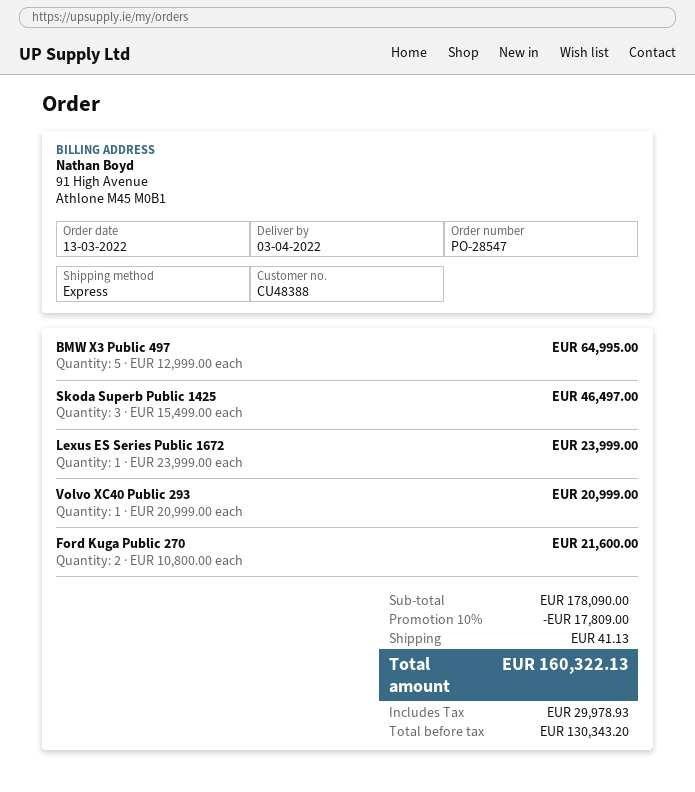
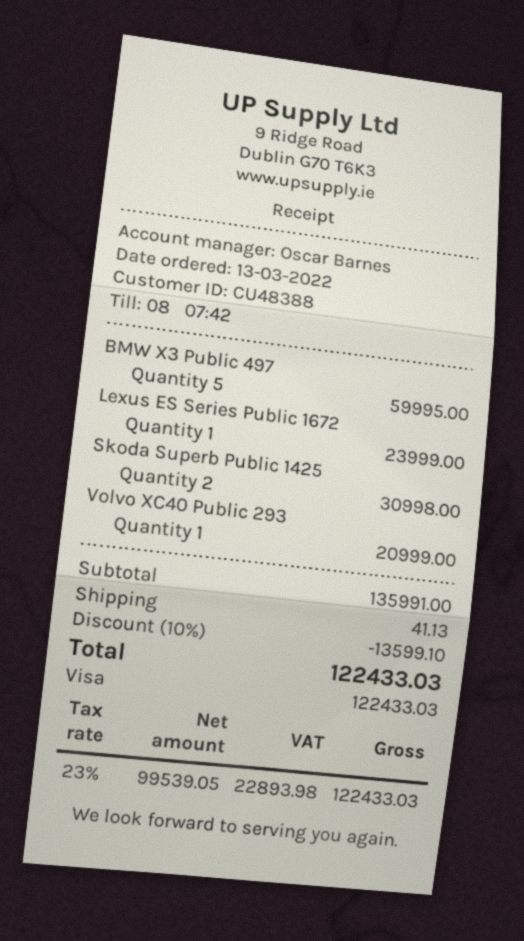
BMW X3 Public 497: 5 for 64995.00 -> 5 for 59995.00
Skoda Superb Public 1425: 3 for 46497.00 -> 2 for 30998.00
Ford Kuga Public 270: 2 for 21600.00 -> none
subtotal: 178090.00 -> 135991.00
discount: 10% = 17809.00 -> 10% = 13599.10
net: 130343.20 -> 99539.05
tax: 29978.93 -> 22893.98
total: 160322.13 -> 122433.03

